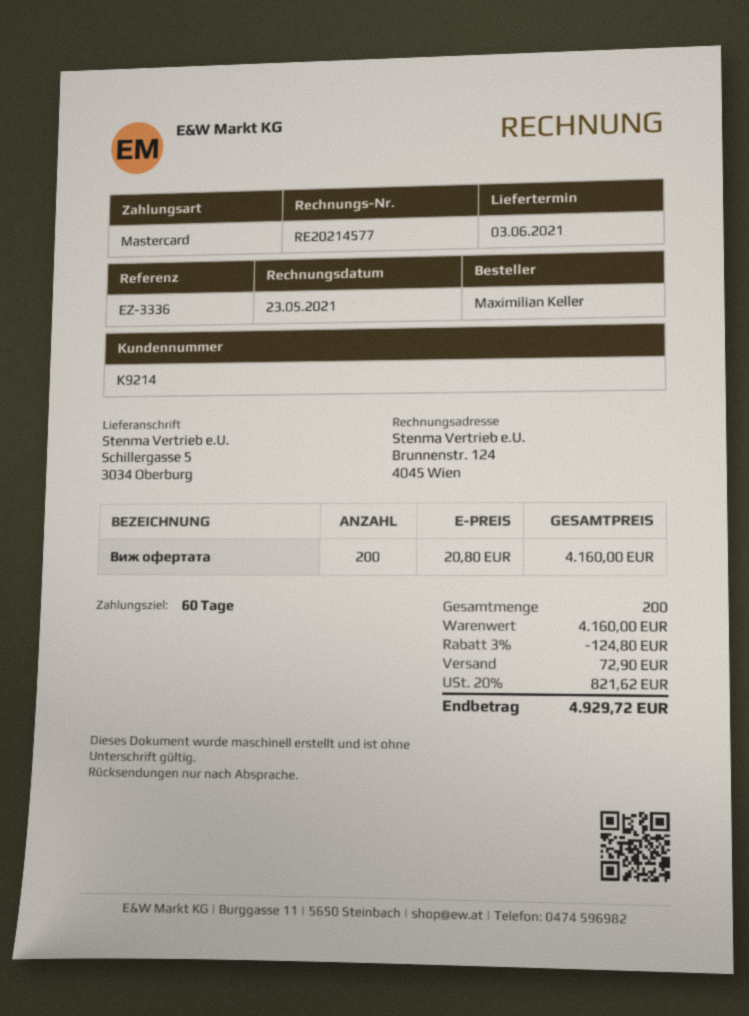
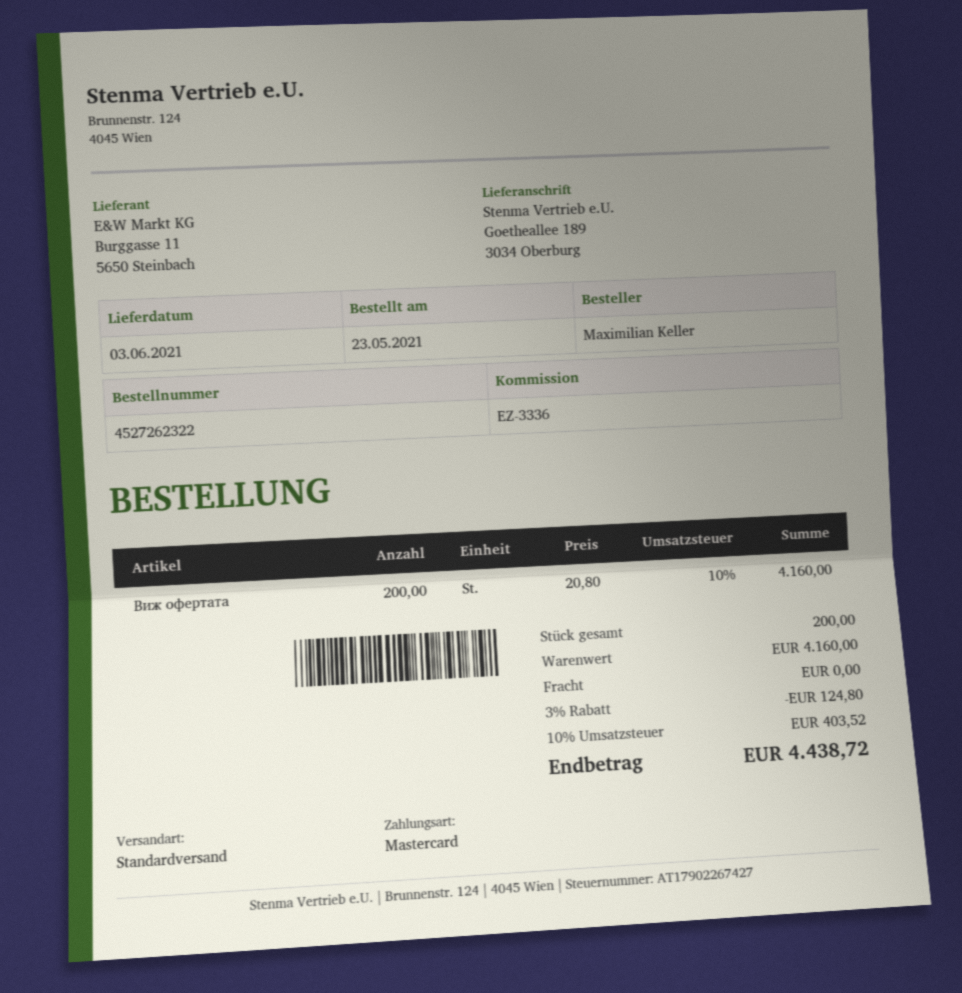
ship to: Schillergasse 5, 3034 Oberburg -> Goetheallee 189, 3034 Oberburg
shipping: 72.90 -> 0.00
tax: 20% = 821.62 -> 10% = 403.52
total: 4929.72 -> 4438.72

